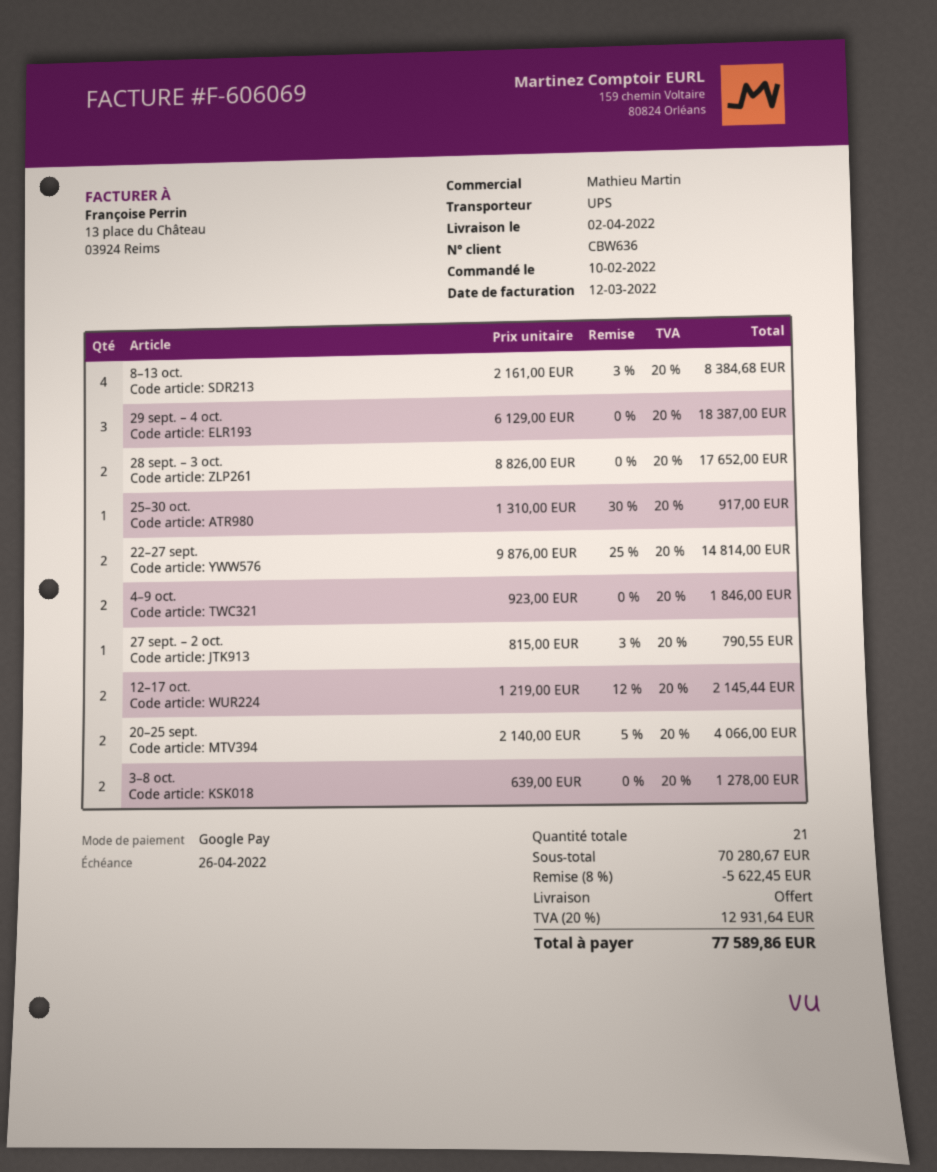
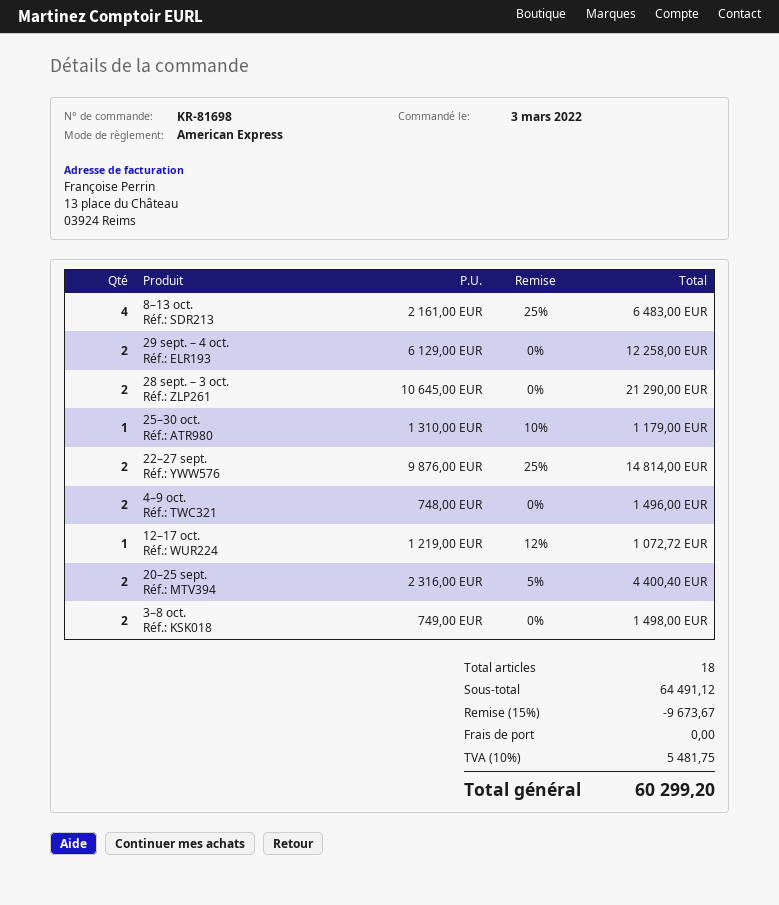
order date: 2022-02-10 -> 2022-03-03
payment method: Google Pay -> American Express
8–13 oct.: 4 x 2161.00 - 3% = 8384.68 -> 4 x 2161.00 - 25% = 6483.00
29 sept. – 4 oct.: 3 x 6129.00 = 18387.00 -> 2 x 6129.00 = 12258.00
28 sept. – 3 oct.: 2 x 8826.00 = 17652.00 -> 2 x 10645.00 = 21290.00
25–30 oct.: 1 x 1310.00 - 30% = 917.00 -> 1 x 1310.00 - 10% = 1179.00
4–9 oct.: 2 x 923.00 = 1846.00 -> 2 x 748.00 = 1496.00
27 sept. – 2 oct.: 1 x 815.00 - 3% = 790.55 -> none
12–17 oct.: 2 x 1219.00 - 12% = 2145.44 -> 1 x 1219.00 - 12% = 1072.72
20–25 sept.: 2 x 2140.00 - 5% = 4066.00 -> 2 x 2316.00 - 5% = 4400.40
3–8 oct.: 2 x 639.00 = 1278.00 -> 2 x 749.00 = 1498.00
total quantity: 21 -> 18
subtotal: 70280.67 -> 64491.12
discount: 8% = 5622.45 -> 15% = 9673.67
tax: 20% = 12931.64 -> 10% = 5481.75
total: 77589.86 -> 60299.20

